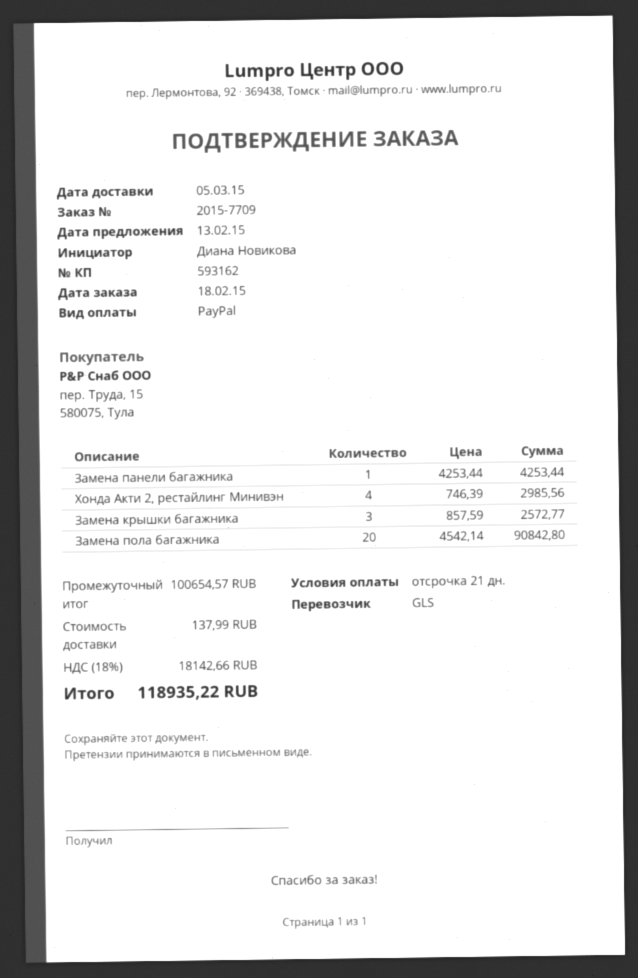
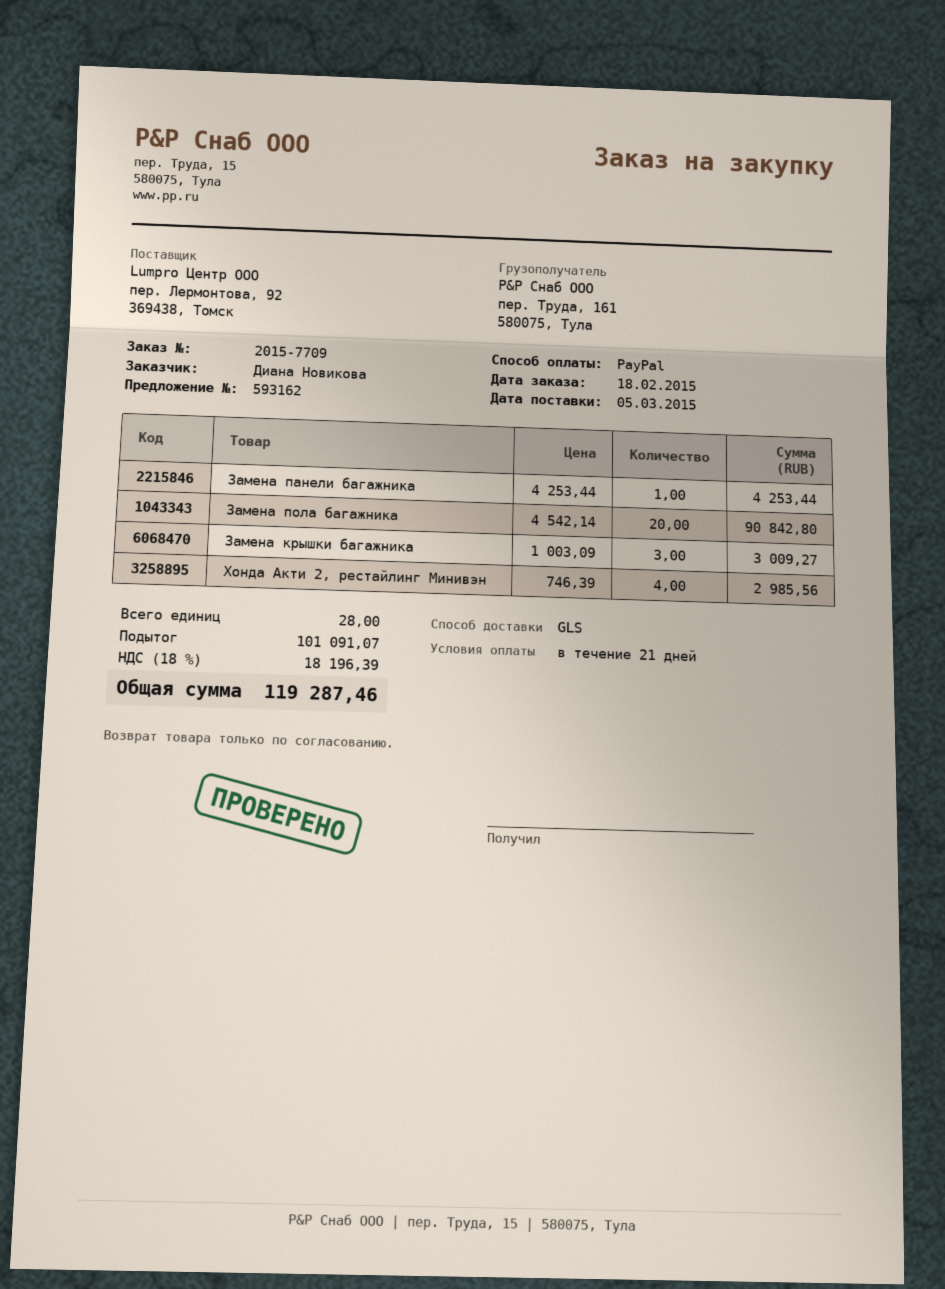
Замена крышки багажника: 3 x 857.59 = 2572.77 -> 3 x 1003.09 = 3009.27
subtotal: 100654.57 -> 101091.07
shipping: 137.99 -> none
tax: 18% = 18142.66 -> 18% = 18196.39
total: 118935.22 -> 119287.46

